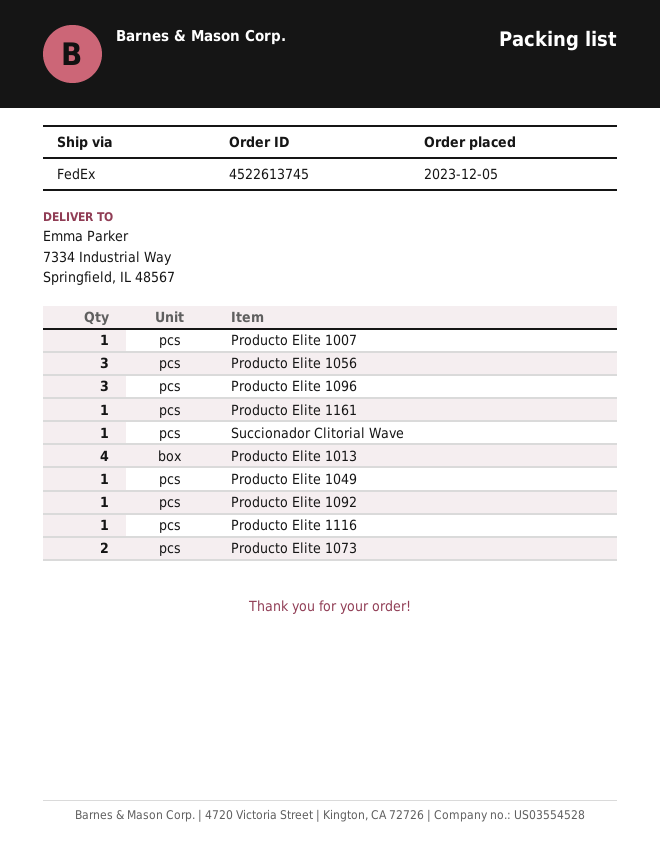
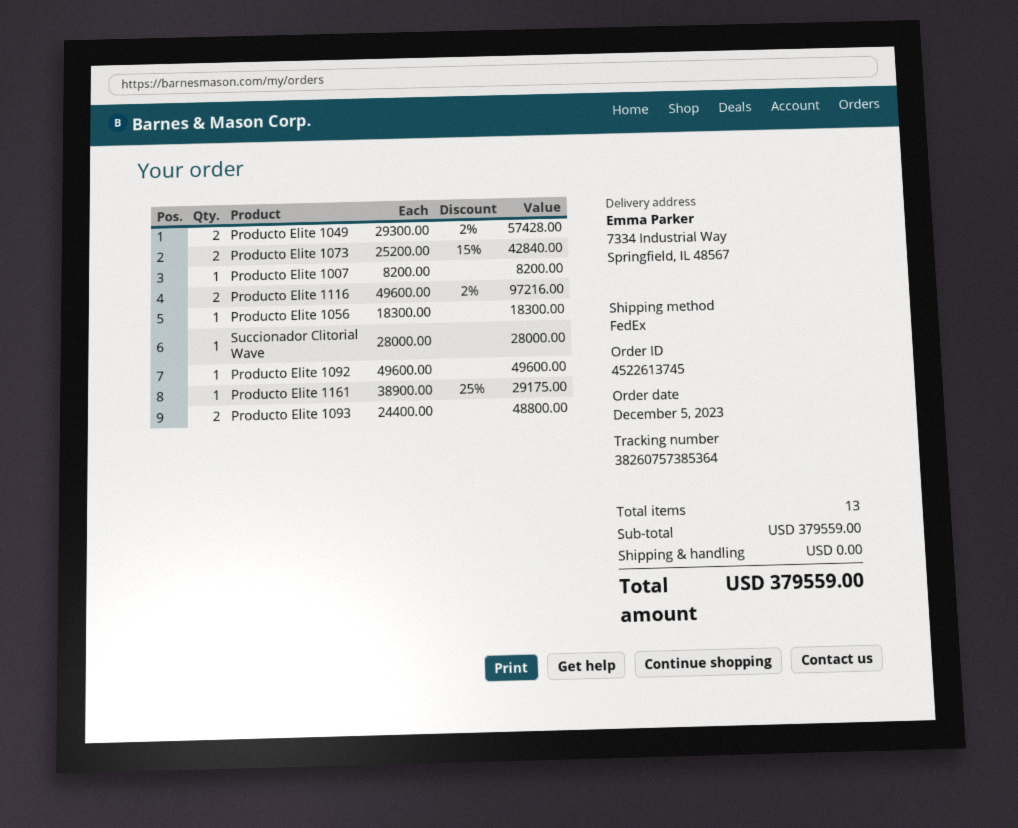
Producto Elite 1056: 3 -> 1
Producto Elite 1096: 3 -> none
Producto Elite 1013: 4 -> none
Producto Elite 1049: 1 -> 2
Producto Elite 1116: 1 -> 2
Producto Elite 1093: none -> 2

